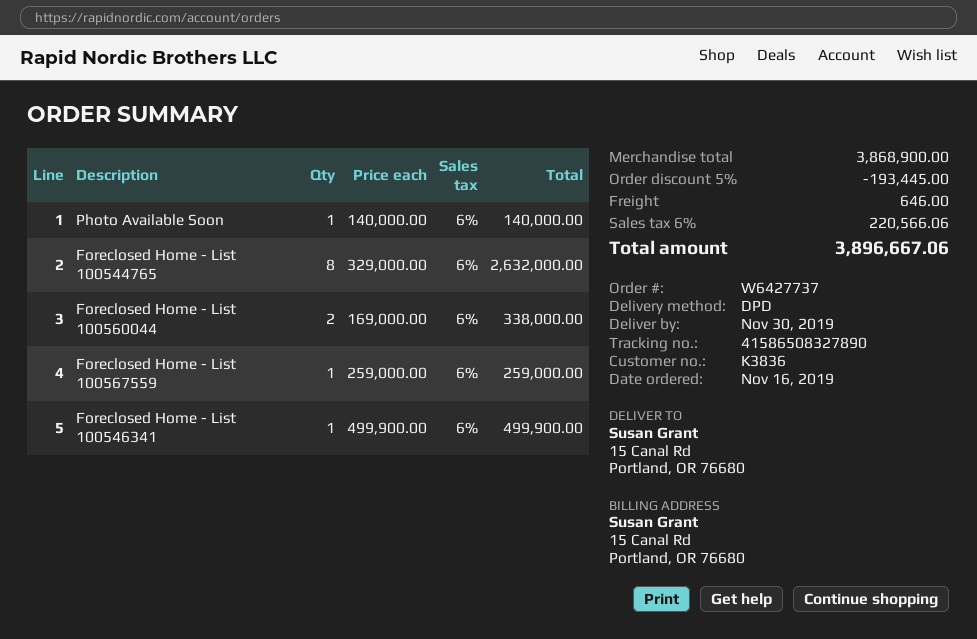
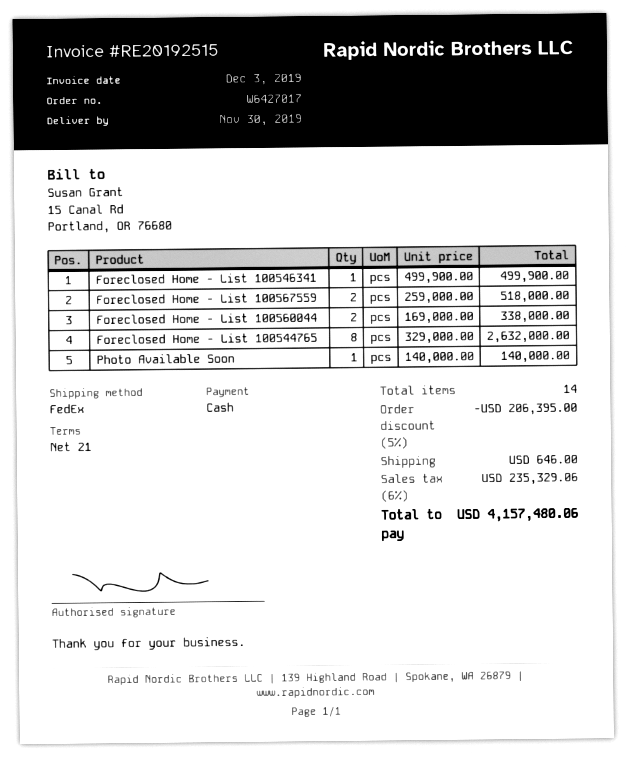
order number: W6427737 -> W6427017
shipping method: DPD -> FedEx
Foreclosed Home - List 100567559: 1 x 259000.00 = 259000.00 -> 2 x 259000.00 = 518000.00
discount: 5% = 193445.00 -> 5% = 206395.00
tax: 6% = 220566.06 -> 6% = 235329.06
total: 3896667.06 -> 4157480.06

